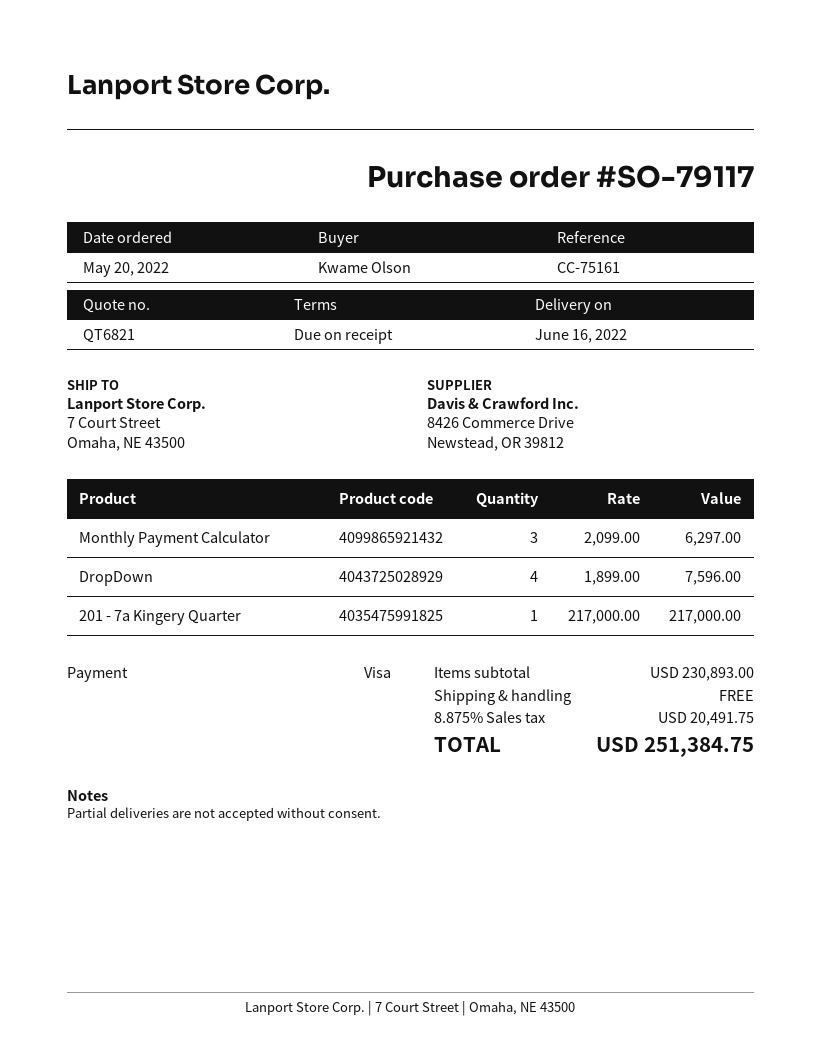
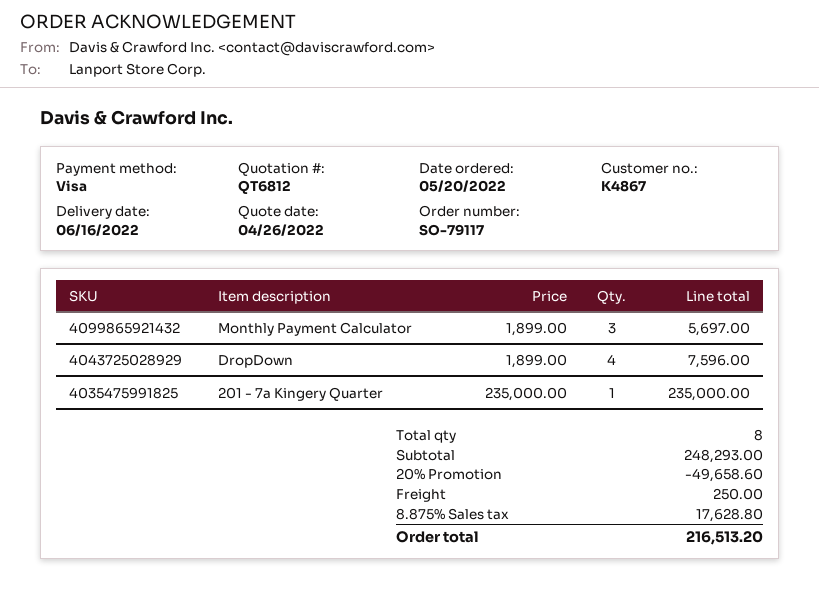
quote number: QT6821 -> QT6812
Monthly Payment Calculator: 3 x 2099.00 = 6297.00 -> 3 x 1899.00 = 5697.00
201 - 7a Kingery Quarter: 1 x 217000.00 = 217000.00 -> 1 x 235000.00 = 235000.00
subtotal: 230893.00 -> 248293.00
discount: none -> 20% = 49658.60
shipping: 0.00 -> 250.00
tax: 8.875% = 20491.75 -> 8.875% = 17628.80
total: 251384.75 -> 216513.20

